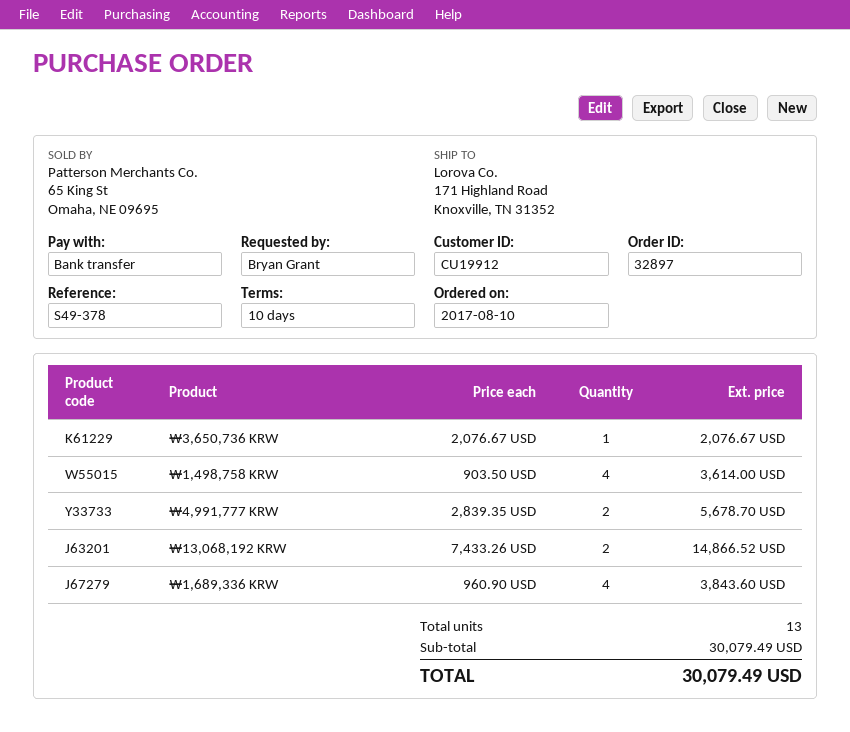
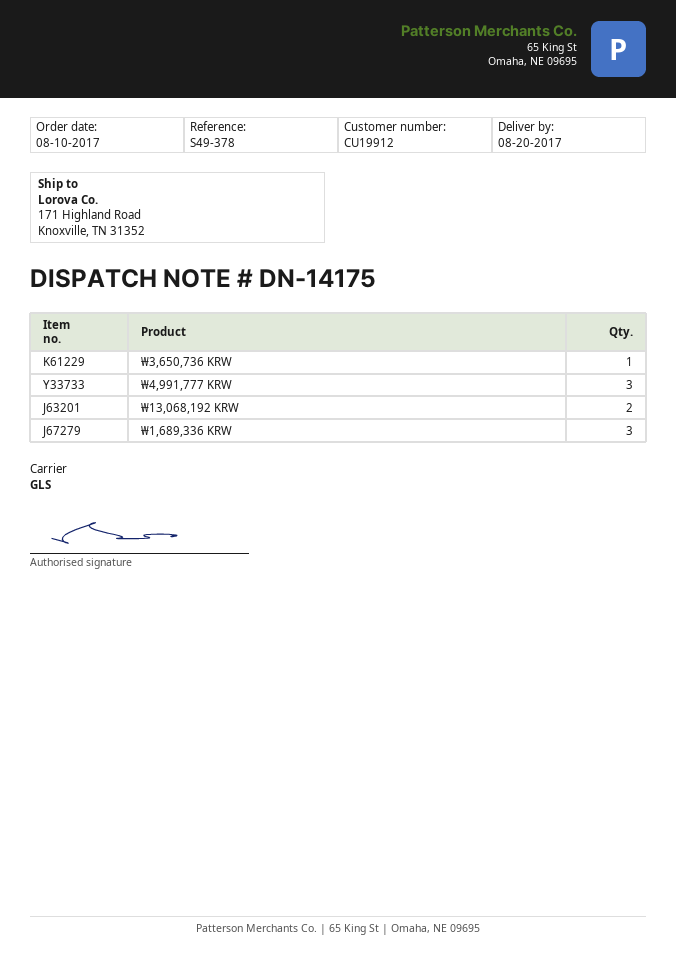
₩1,498,758 KRW: 4 -> none
₩4,991,777 KRW: 2 -> 3
₩1,689,336 KRW: 4 -> 3

